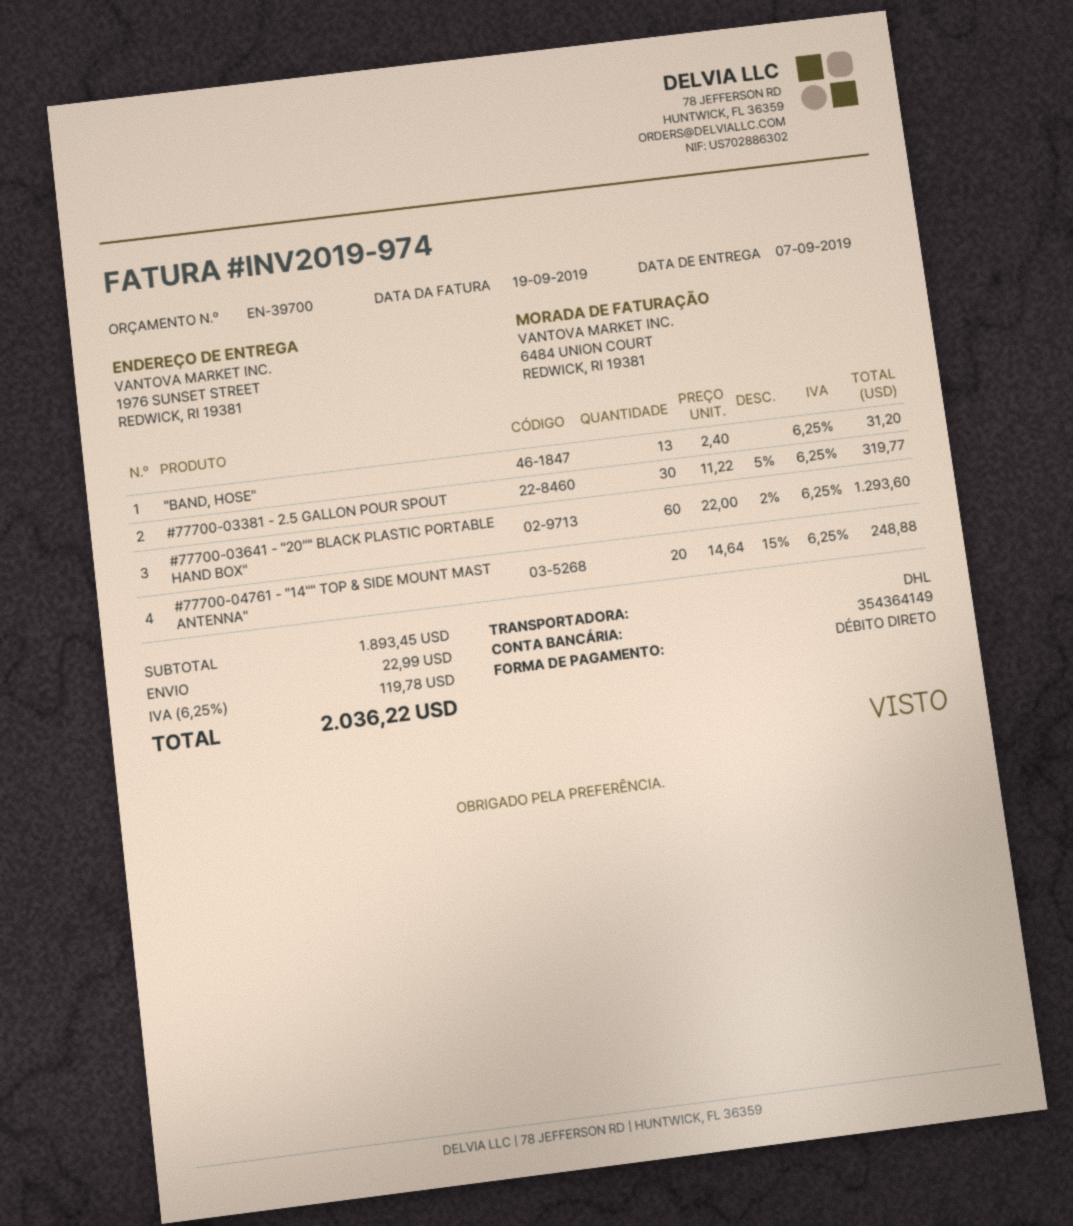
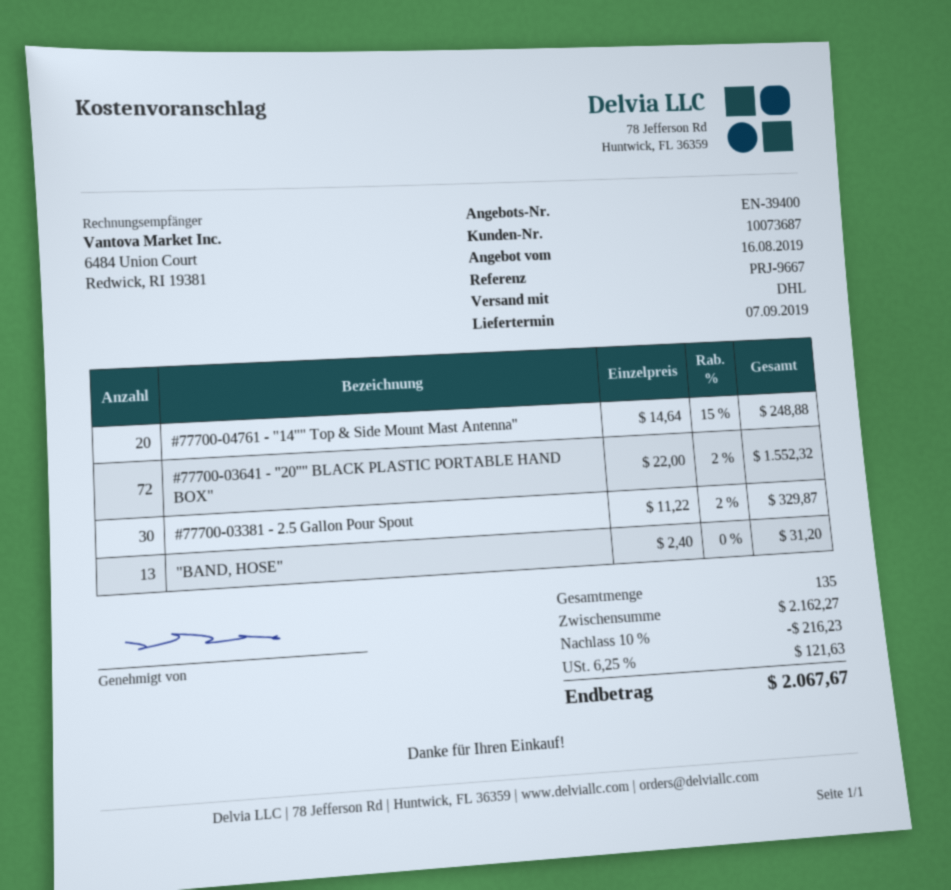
quote number: EN-39700 -> EN-39400
#77700-03381 - 2.5 GALLON POUR SPOUT: 30 x 11.22 - 5% = 319.77 -> 30 x 11.22 - 2% = 329.87
#77700-03641 - "20"" BLACK PLASTIC PORTABLE HAND BOX": 60 x 22.00 - 2% = 1293.60 -> 72 x 22.00 - 2% = 1552.32
subtotal: 1893.45 -> 2162.27
discount: none -> 10% = 216.23
shipping: 22.99 -> none
tax: 6.25% = 119.78 -> 6.25% = 121.63
total: 2036.22 -> 2067.67

